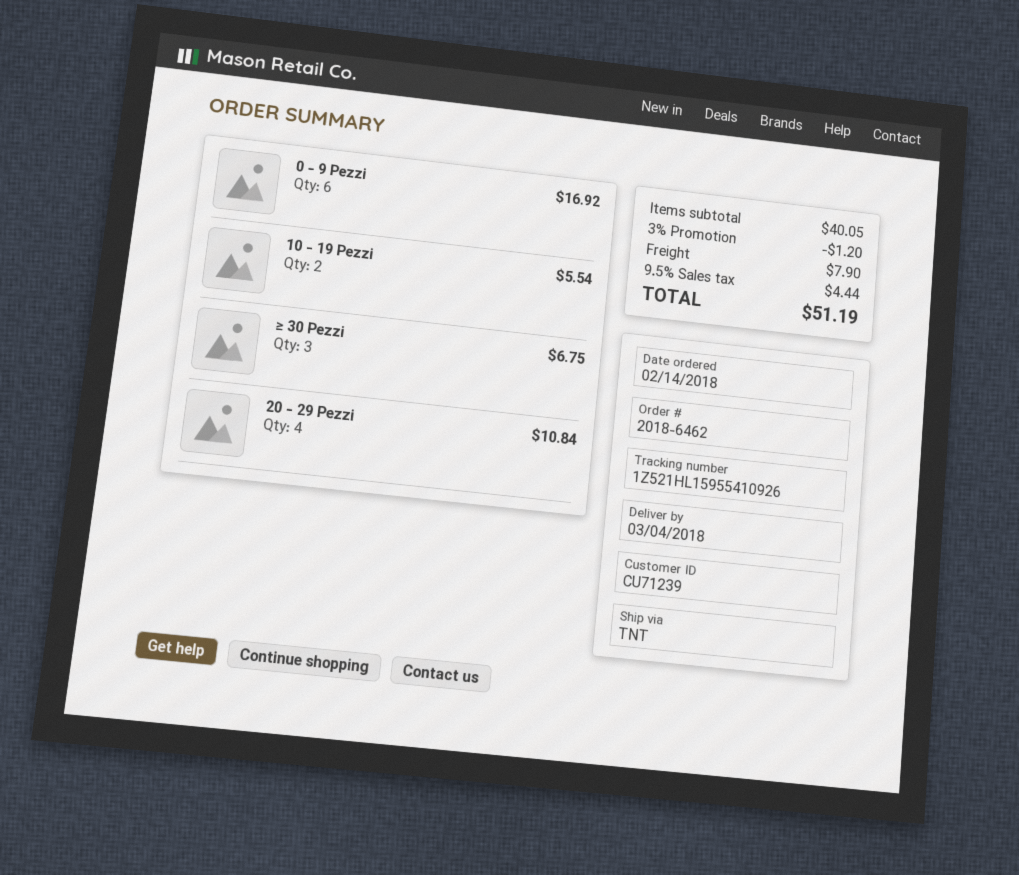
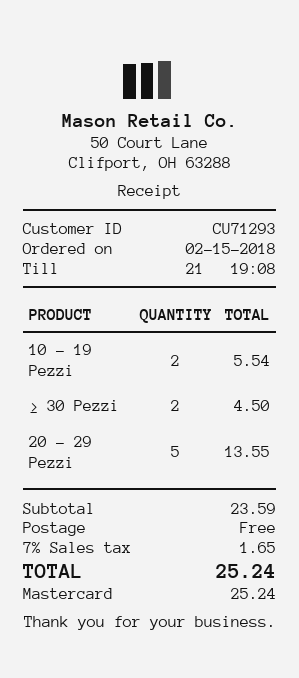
order date: 2018-02-14 -> 2018-02-15
customer number: CU71239 -> CU71293
0 - 9 Pezzi: 6 for 16.92 -> none
≥ 30 Pezzi: 3 for 6.75 -> 2 for 4.50
20 - 29 Pezzi: 4 for 10.84 -> 5 for 13.55
subtotal: 40.05 -> 23.59
discount: 3% = 1.20 -> none
shipping: 7.90 -> 0.00
tax: 9.5% = 4.44 -> 7% = 1.65
total: 51.19 -> 25.24

